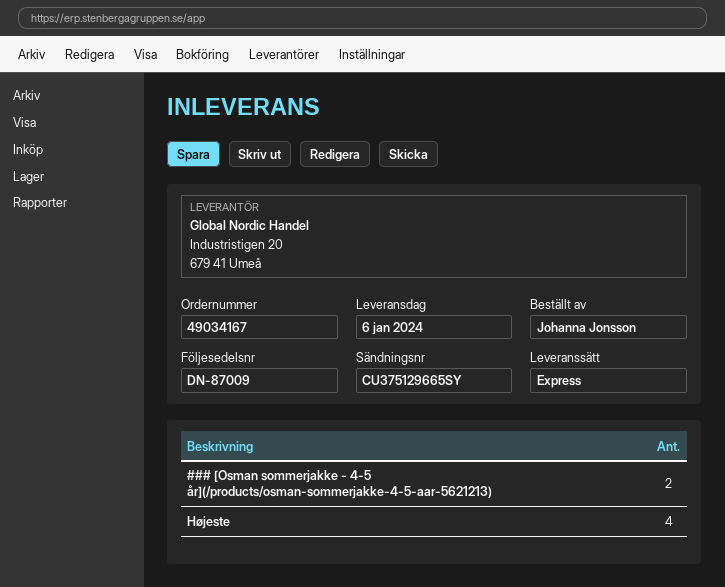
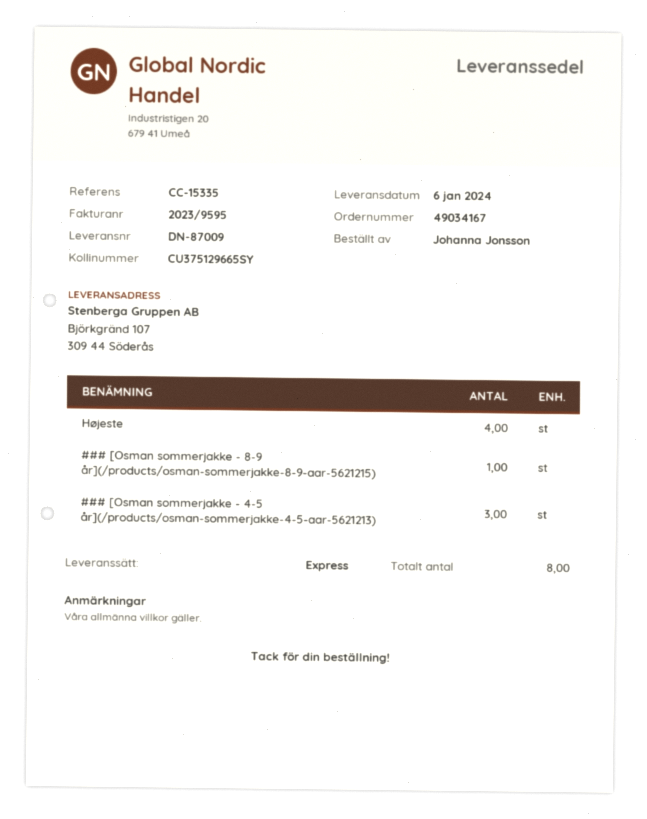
### [Osman sommerjakke - 4-5 år](/products/osman-sommerjakke-4-5-aar-5621213): 2 -> 3
### [Osman sommerjakke - 8-9 år](/products/osman-sommerjakke-8-9-aar-5621215): none -> 1

